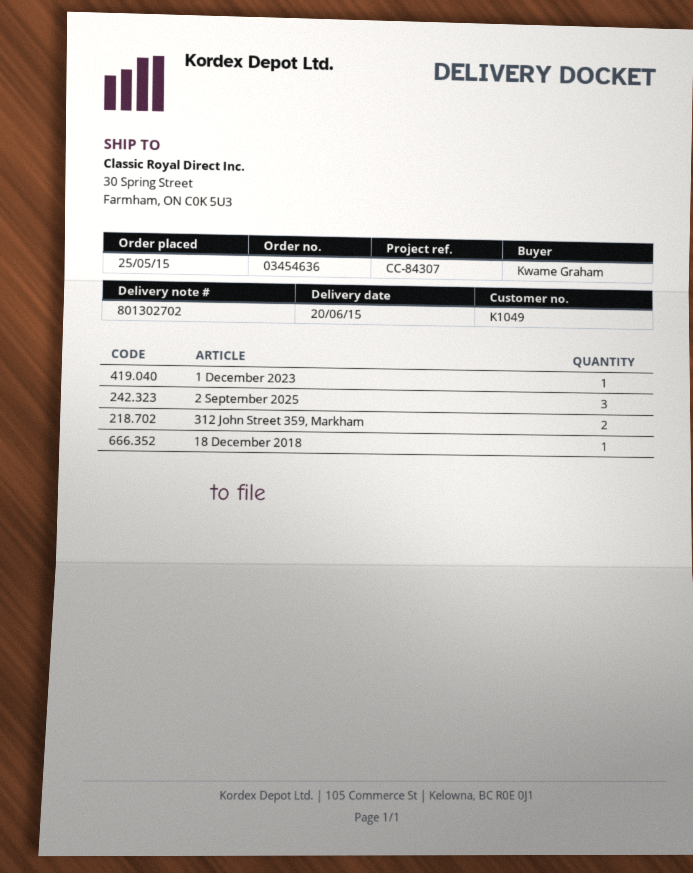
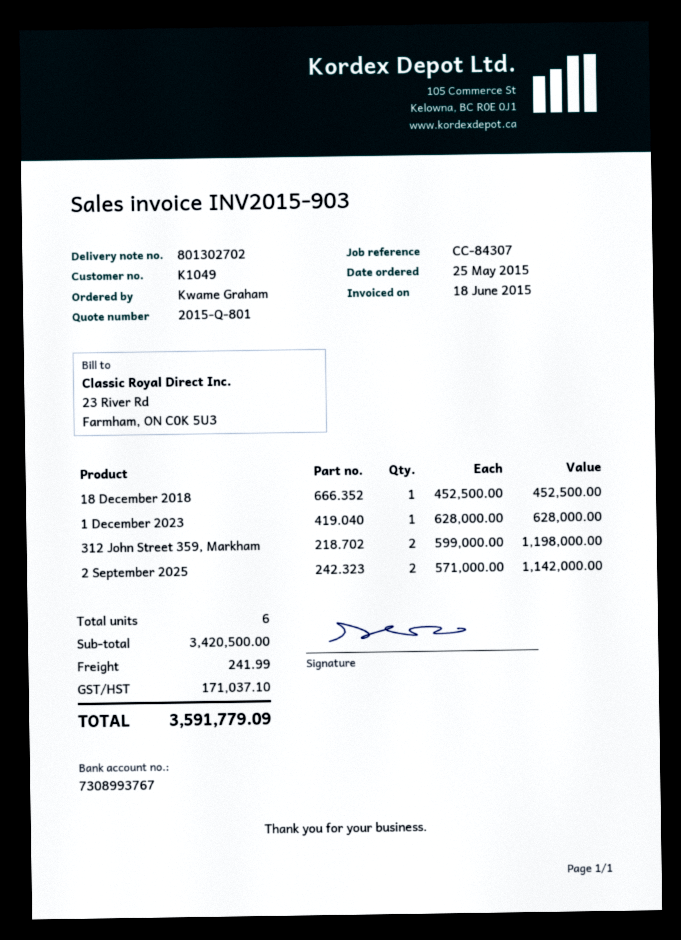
2 September 2025: 3 -> 2

